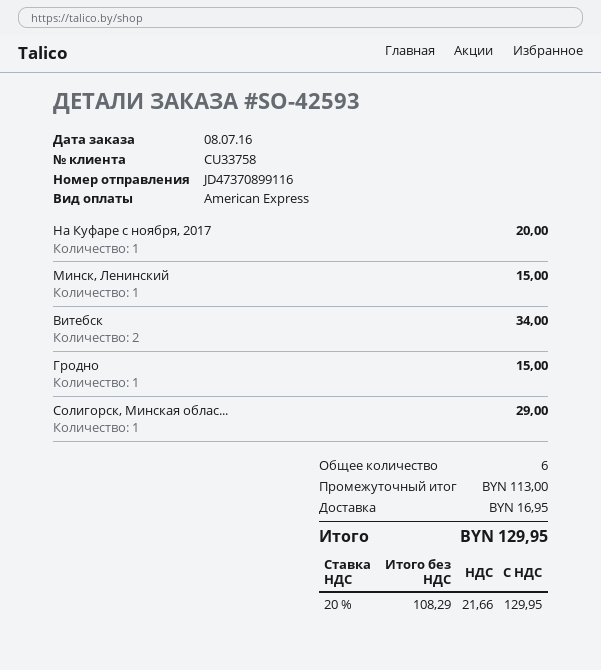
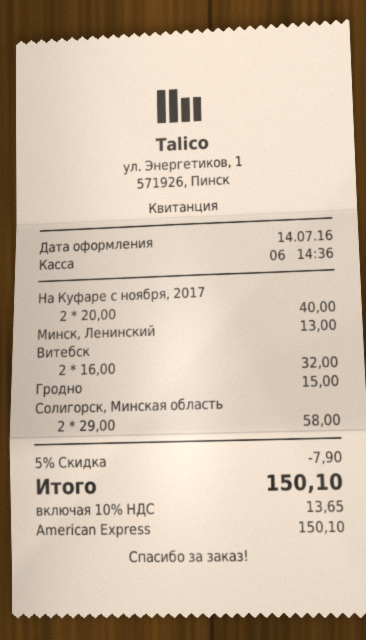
order date: 2016-07-08 -> 2016-07-14
На Куфаре с ноября, 2017: 1 for 20.00 -> 2 for 40.00
Минск, Ленинский: 1 for 15.00 -> 1 for 13.00
Витебск: 2 for 34.00 -> 2 for 32.00
Солигорск, Минская облас...: 1 for 29.00 -> 2 for 58.00
discount: none -> 5% = 7.90
shipping: 16.95 -> none
tax: 20% = 21.66 -> 10% = 13.65
total: 129.95 -> 150.10

